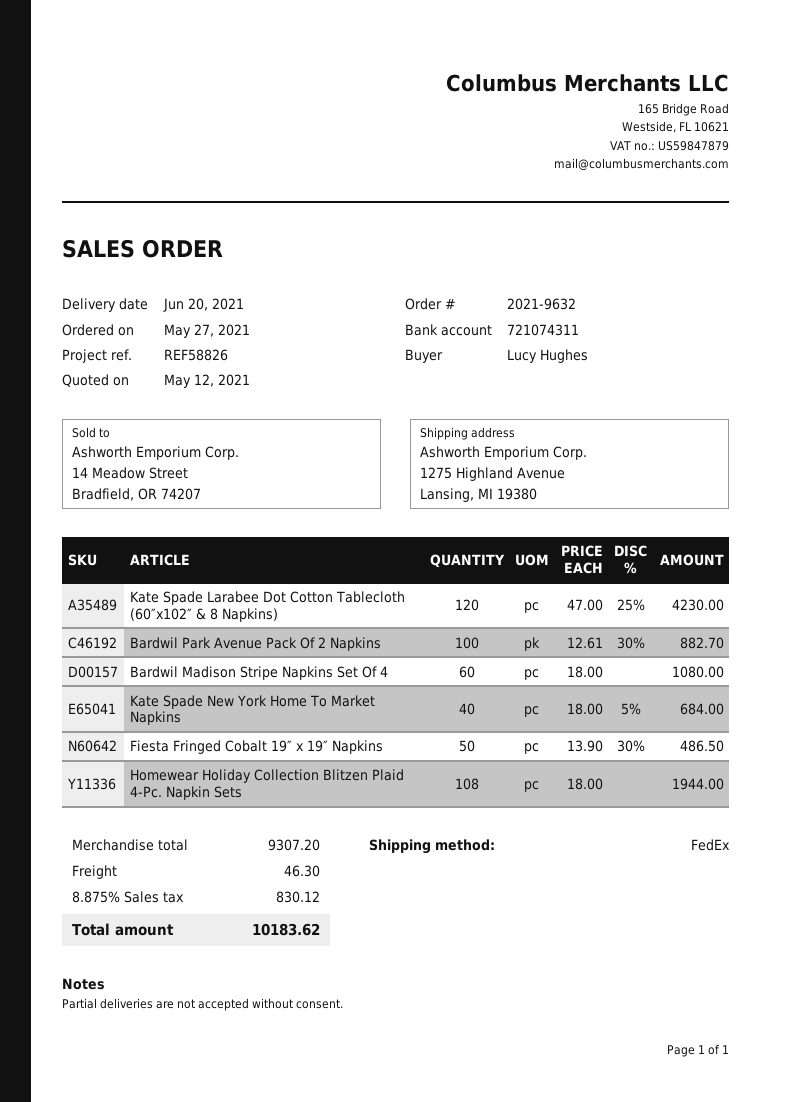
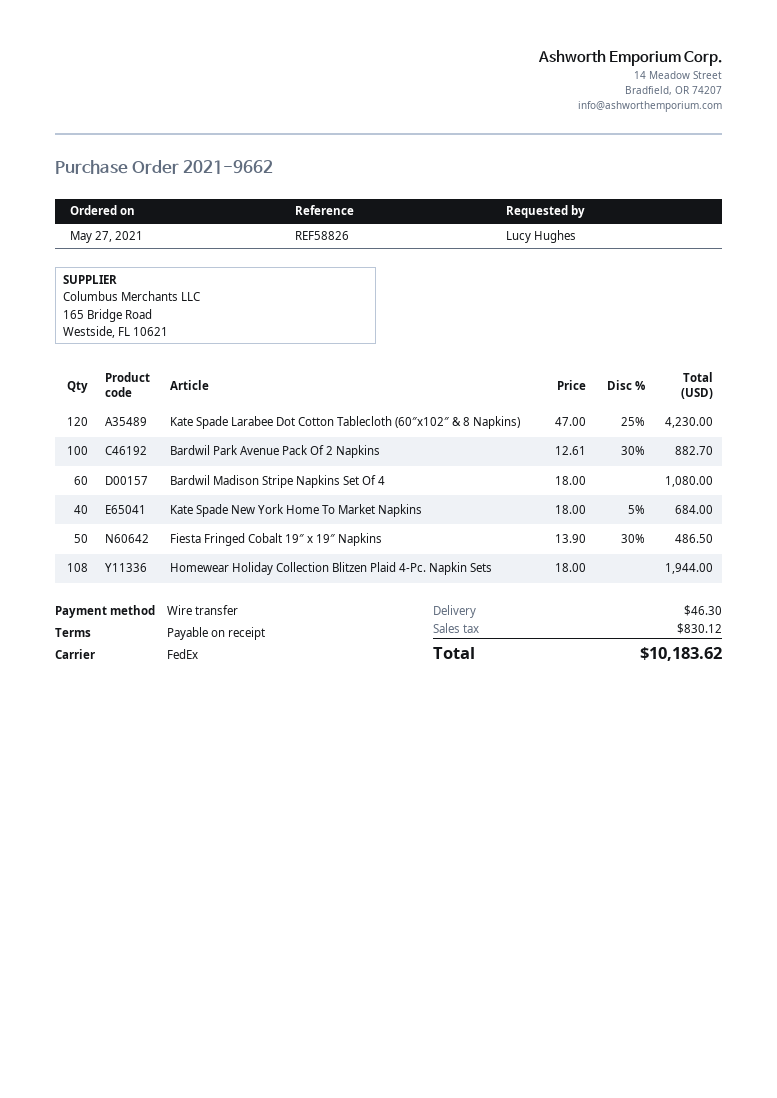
order number: 2021-9632 -> 2021-9662

